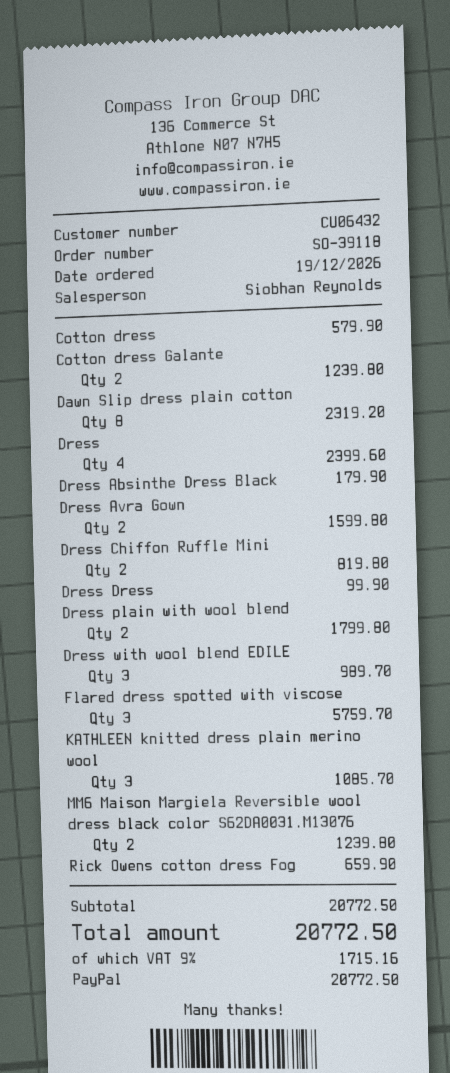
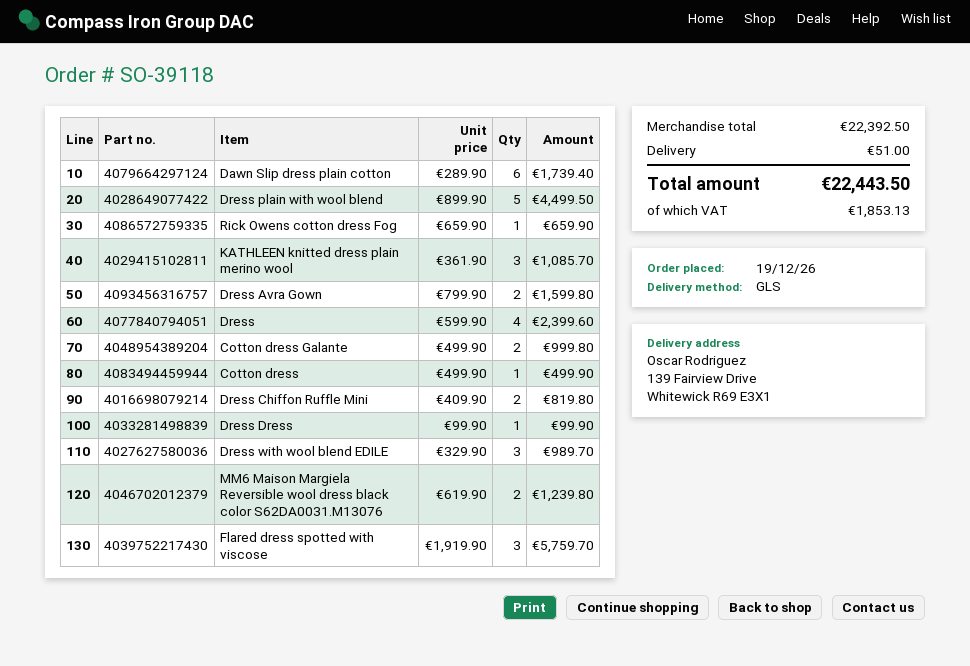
Cotton dress: 1 for 579.90 -> 1 for 499.90
Cotton dress Galante: 2 for 1239.80 -> 2 for 999.80
Dawn Slip dress plain cotton: 8 for 2319.20 -> 6 for 1739.40
Dress Absinthe Dress Black: 1 for 179.90 -> none
Dress plain with wool blend: 2 for 1799.80 -> 5 for 4499.50
subtotal: 20772.50 -> 22392.50
shipping: none -> 51.00
tax: 1715.16 -> 1853.13
total: 20772.50 -> 22443.50

